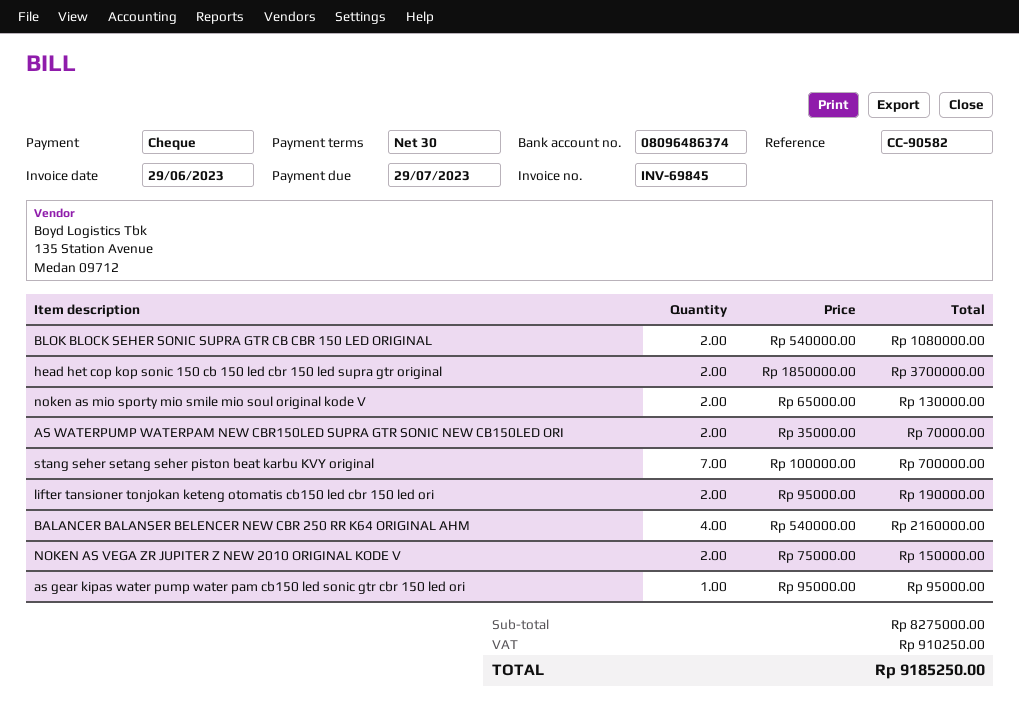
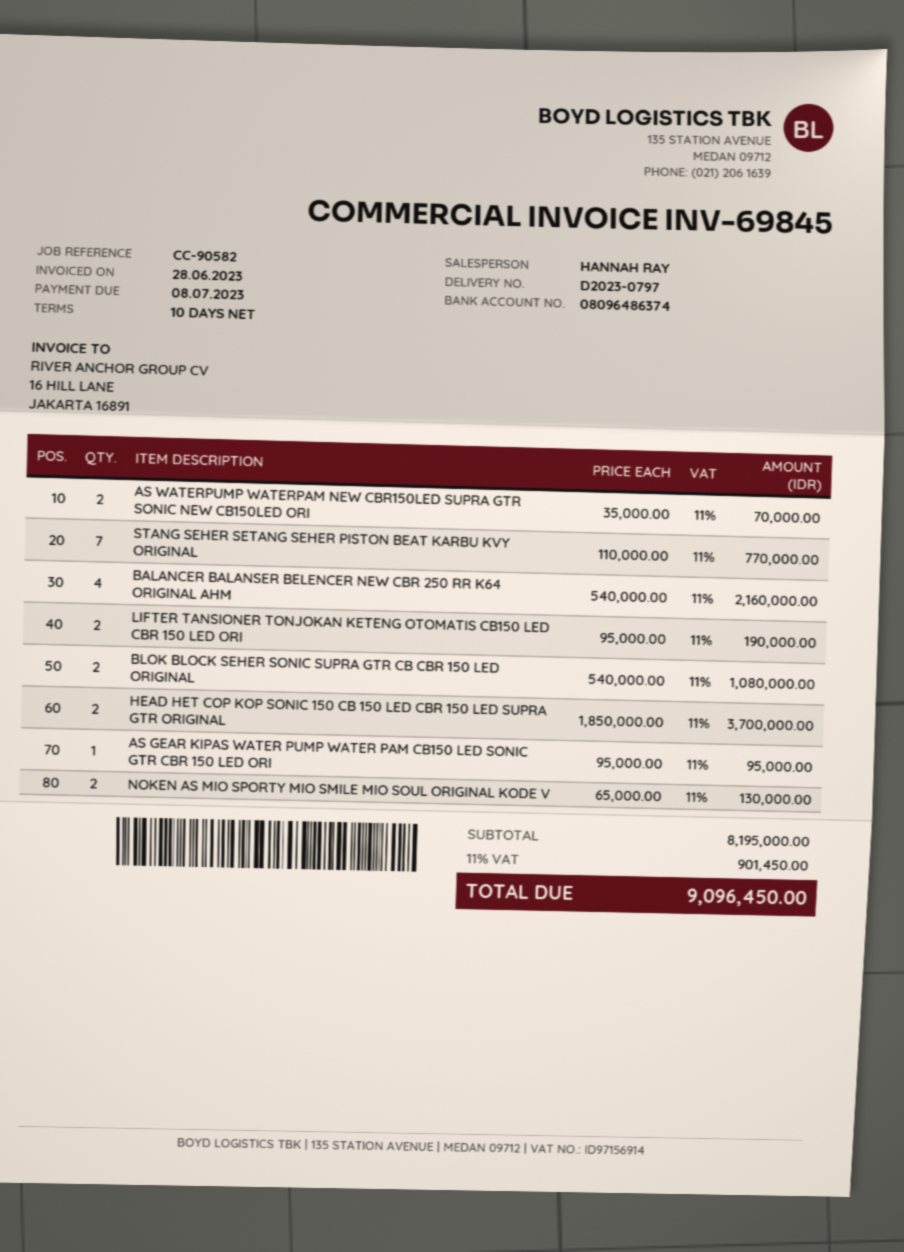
invoice date: 2023-06-29 -> 2023-06-28
payment terms: 30 days -> 10 days
due date: 2023-07-29 -> 2023-07-08
stang seher setang seher piston beat karbu KVY original: 7 x 100000.00 = 700000.00 -> 7 x 110000.00 = 770000.00
NOKEN AS VEGA ZR JUPITER Z NEW 2010 ORIGINAL KODE V: 2 x 75000.00 = 150000.00 -> none
subtotal: 8275000.00 -> 8195000.00
tax: 910250.00 -> 901450.00
total: 9185250.00 -> 9096450.00

